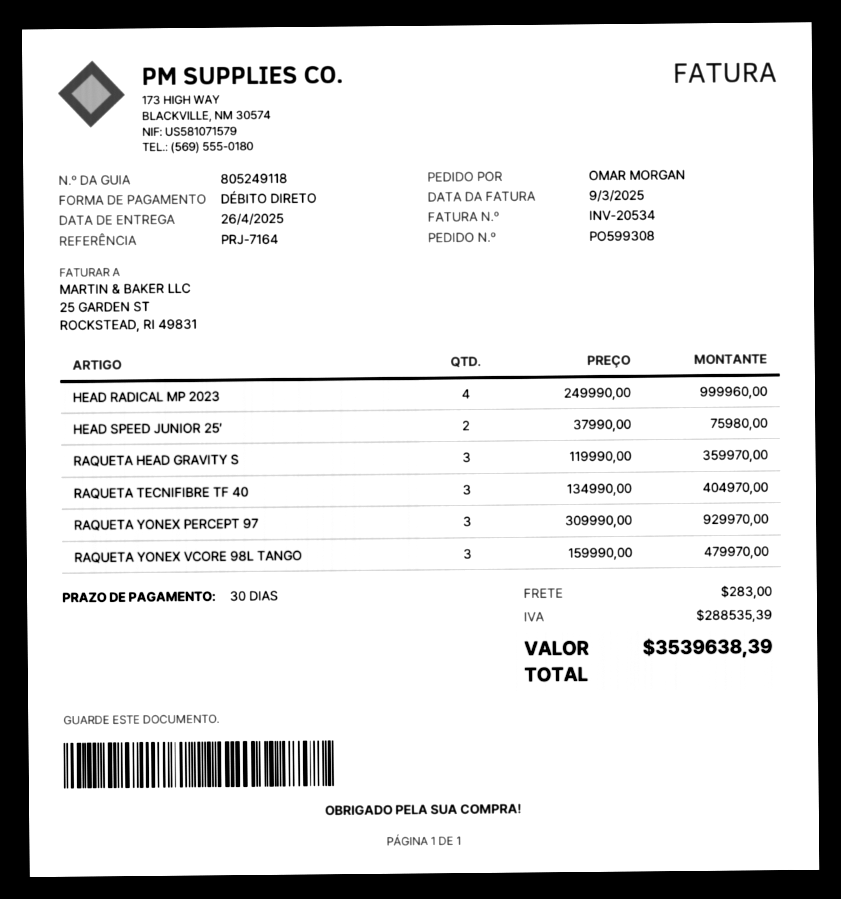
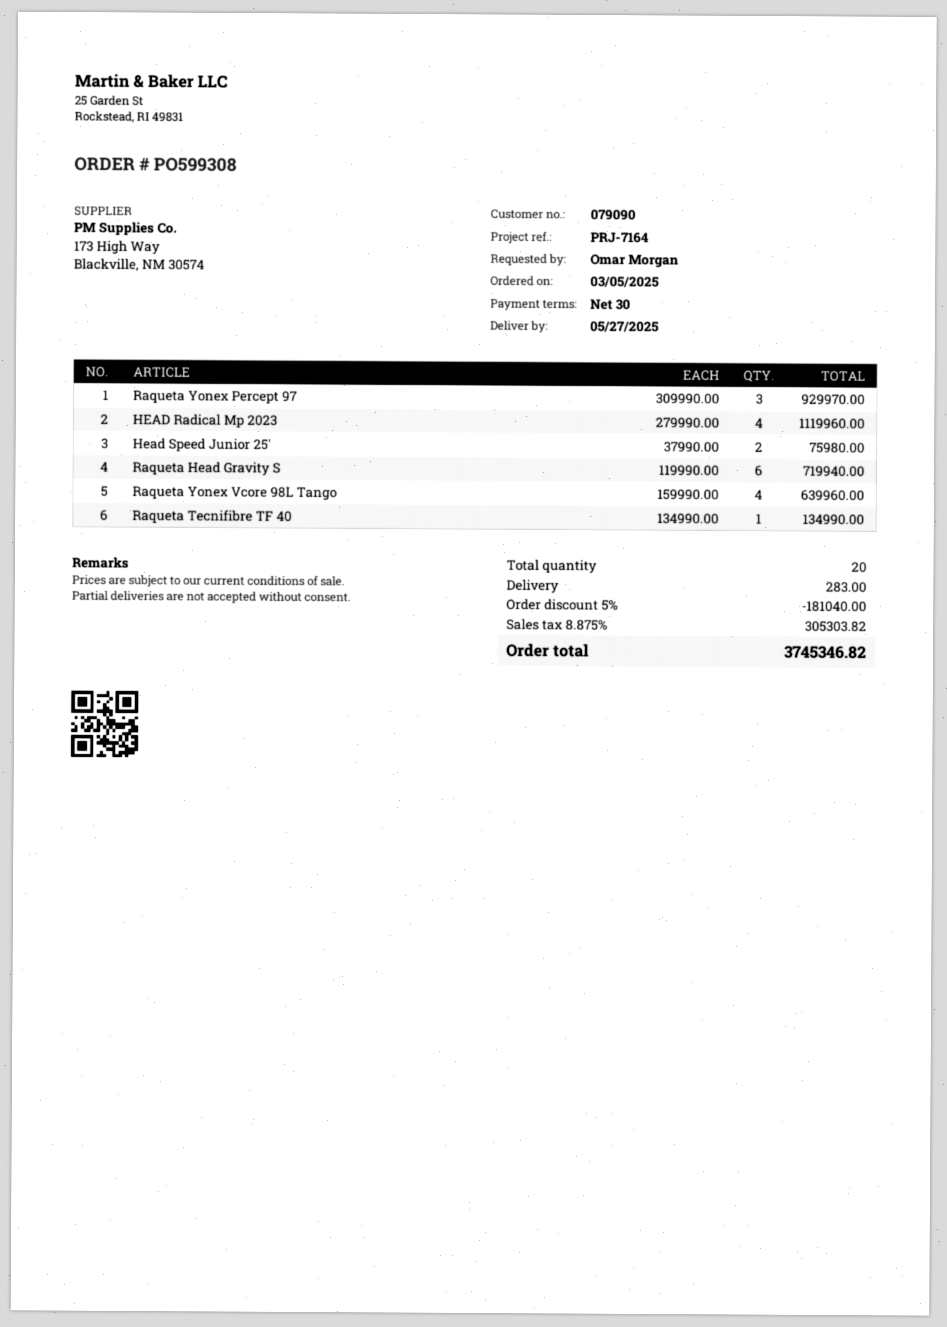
delivery date: 2025-04-26 -> 2025-05-27
HEAD RADICAL MP 2023: 4 x 249990.00 = 999960.00 -> 4 x 279990.00 = 1119960.00
RAQUETA HEAD GRAVITY S: 3 x 119990.00 = 359970.00 -> 6 x 119990.00 = 719940.00
RAQUETA TECNIFIBRE TF 40: 3 x 134990.00 = 404970.00 -> 1 x 134990.00 = 134990.00
RAQUETA YONEX VCORE 98L TANGO: 3 x 159990.00 = 479970.00 -> 4 x 159990.00 = 639960.00
discount: none -> 5% = 181040.00
tax: 288535.39 -> 305303.82
total: 3539638.39 -> 3745346.82

